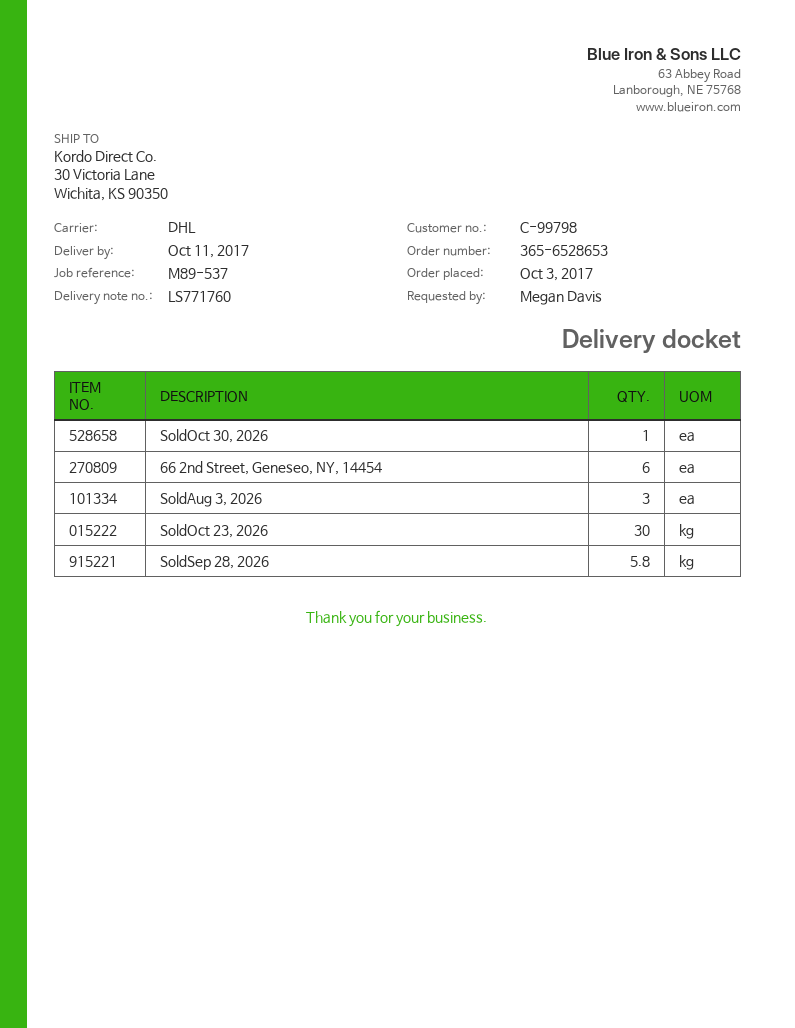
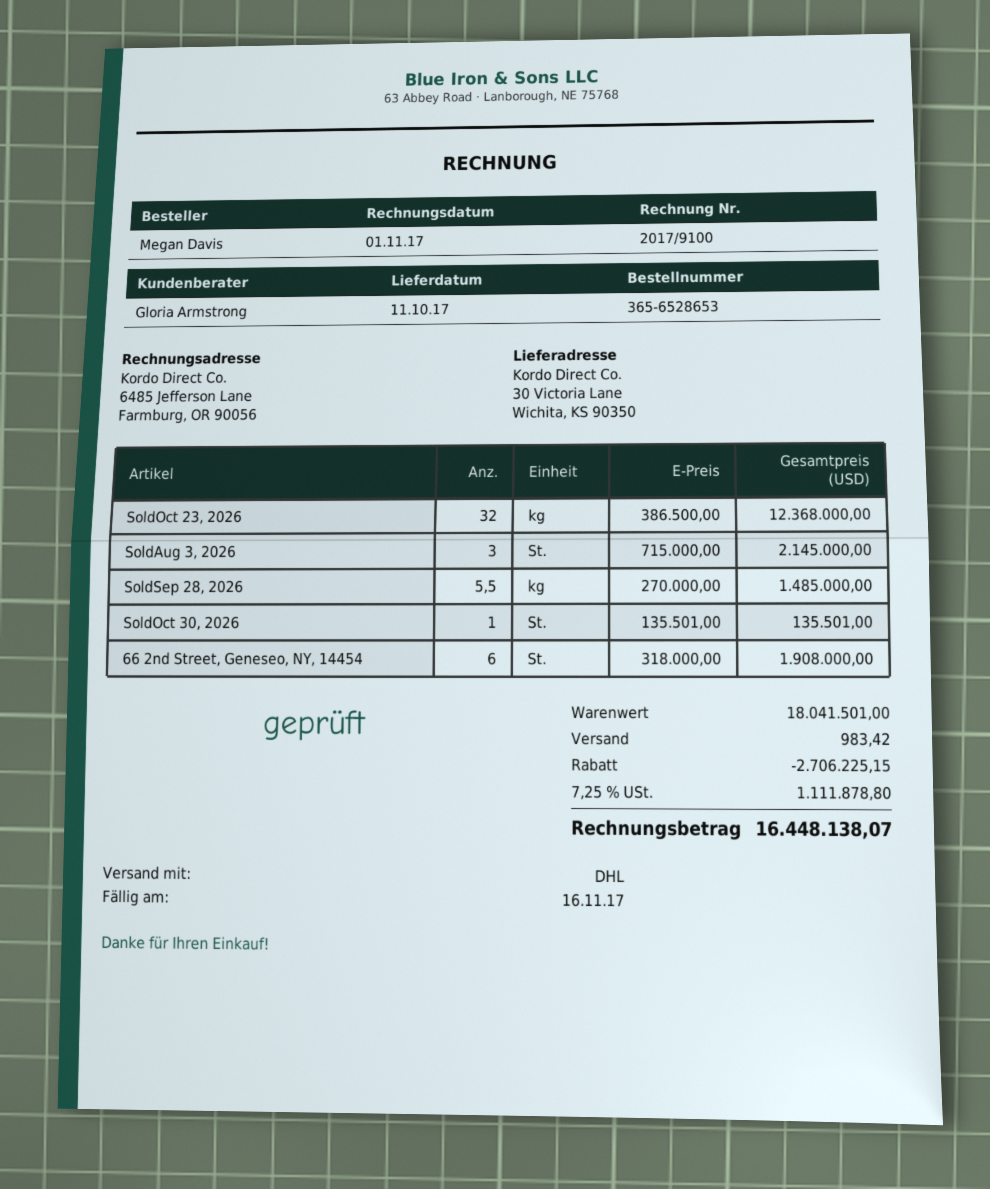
SoldOct 23, 2026: 30 -> 32
SoldSep 28, 2026: 5.8 -> 5.5

